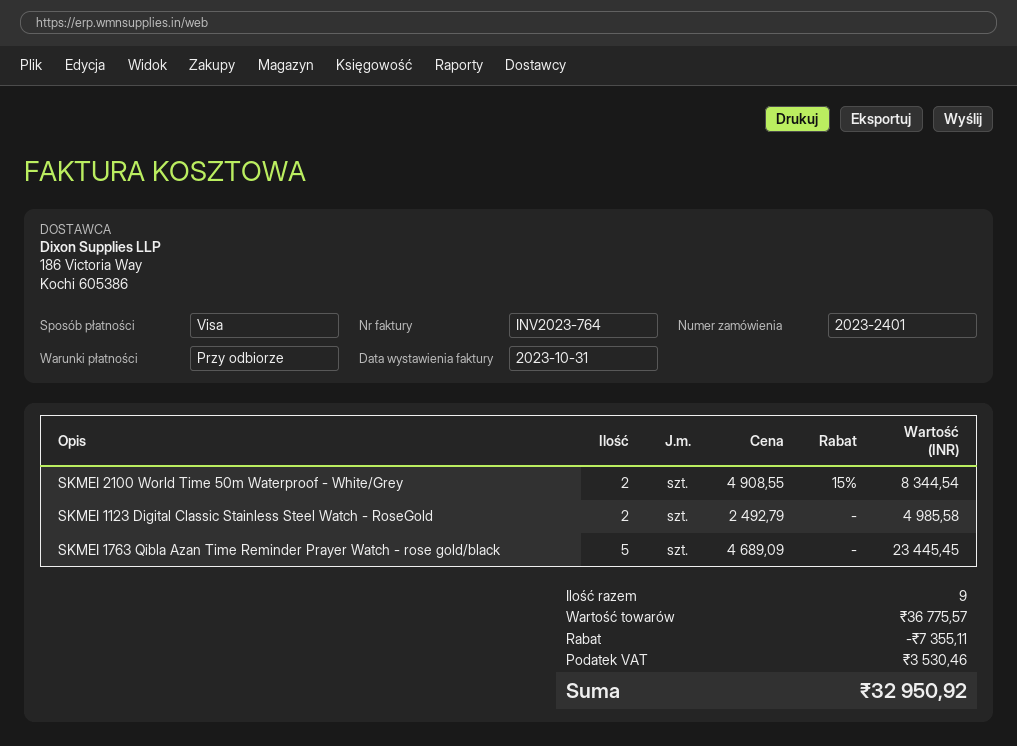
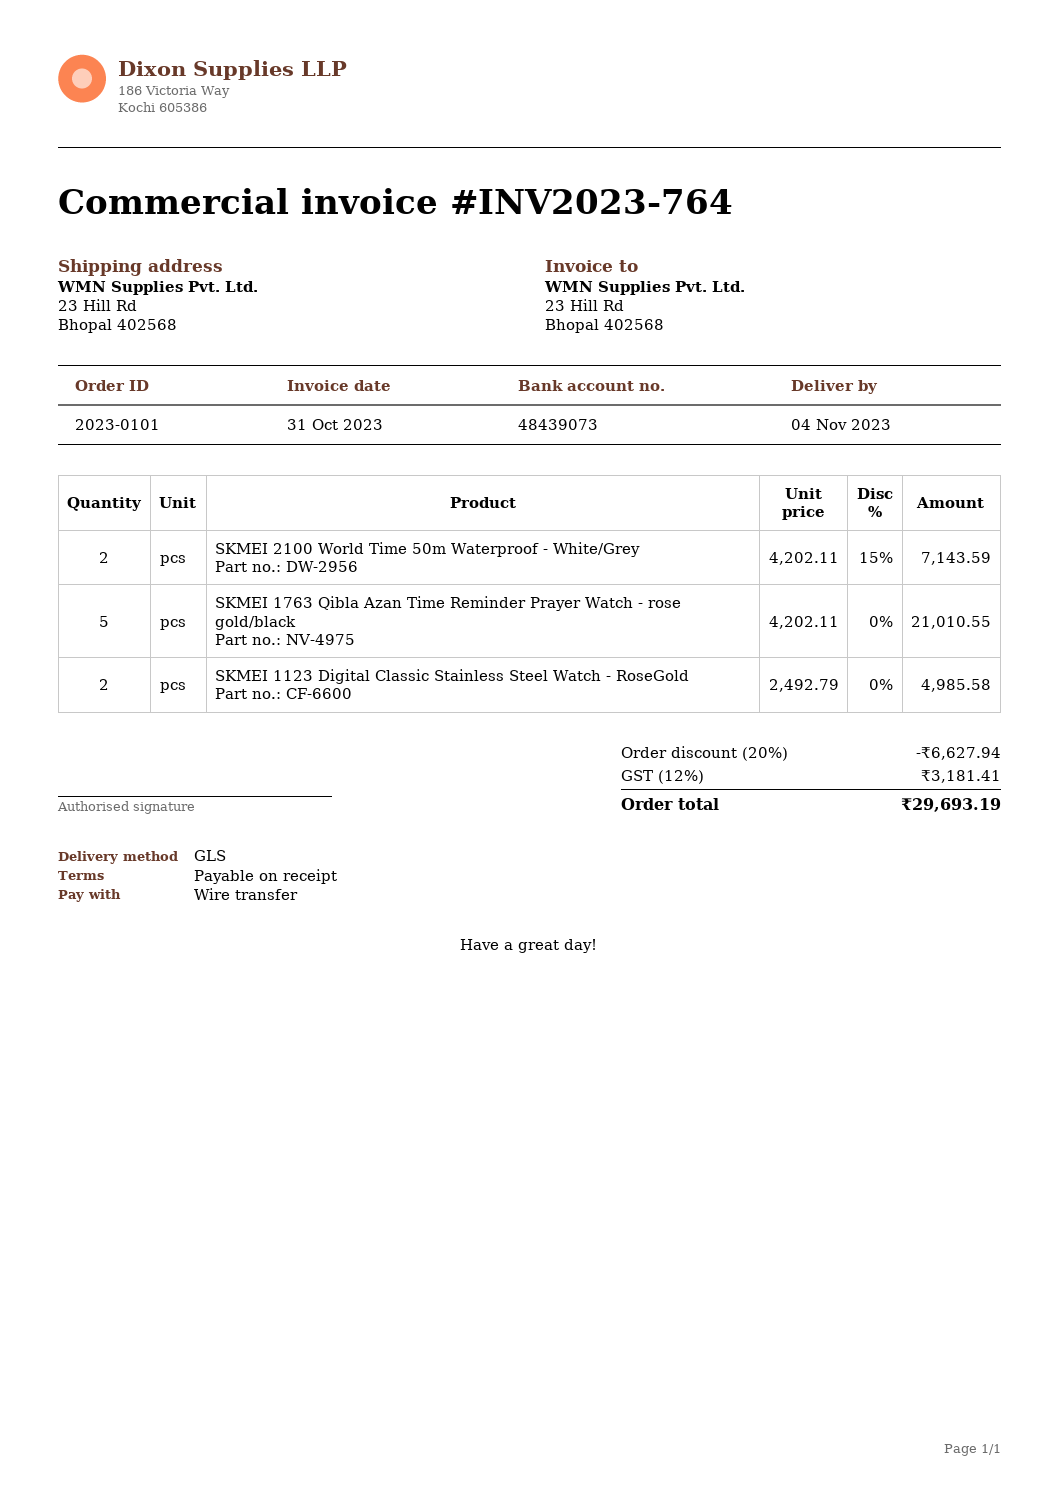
order number: 2023-2401 -> 2023-0101
payment method: Visa -> bank transfer
SKMEI 2100 World Time 50m Waterproof - White/Grey: 2 x 4908.55 - 15% = 8344.54 -> 2 x 4202.11 - 15% = 7143.59
SKMEI 1763 Qibla Azan Time Reminder Prayer Watch - rose gold/black: 5 x 4689.09 = 23445.45 -> 5 x 4202.11 = 21010.55
discount: 7355.11 -> 6627.94
tax: 3530.46 -> 3181.41
total: 32950.92 -> 29693.19

